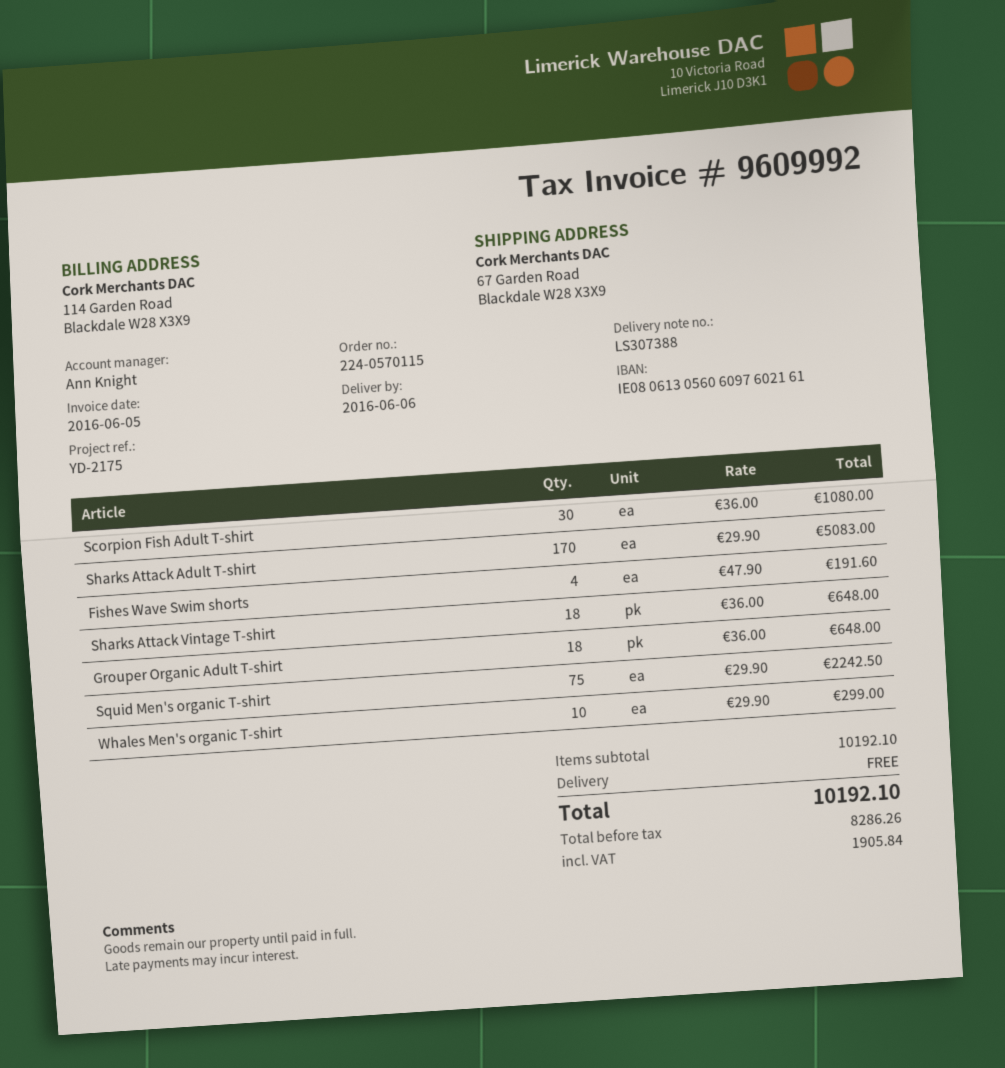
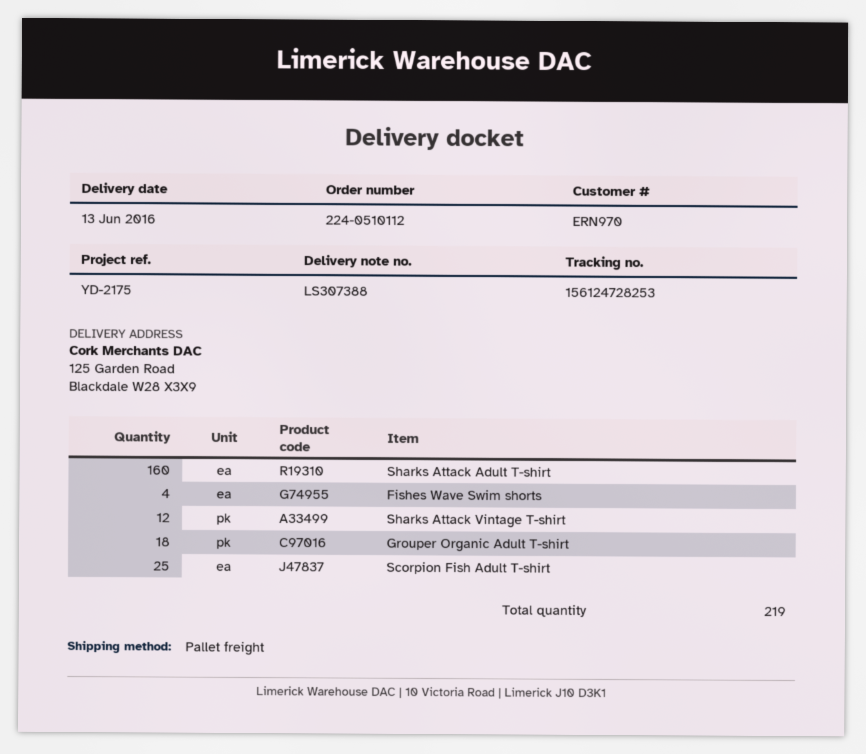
order number: 224-0570115 -> 224-0510112
delivery date: 2016-06-06 -> 2016-06-13
ship to: 67 Garden Road, Blackdale W28 X3X9 -> 125 Garden Road, Blackdale W28 X3X9
Scorpion Fish Adult T-shirt: 30 -> 25
Sharks Attack Adult T-shirt: 170 -> 160
Sharks Attack Vintage T-shirt: 18 -> 12
Squid Men's organic T-shirt: 75 -> none
Whales Men's organic T-shirt: 10 -> none

